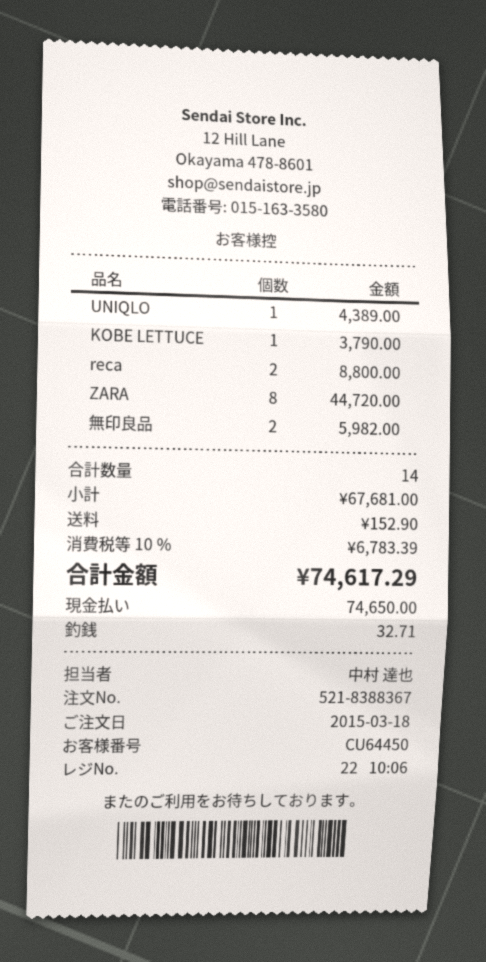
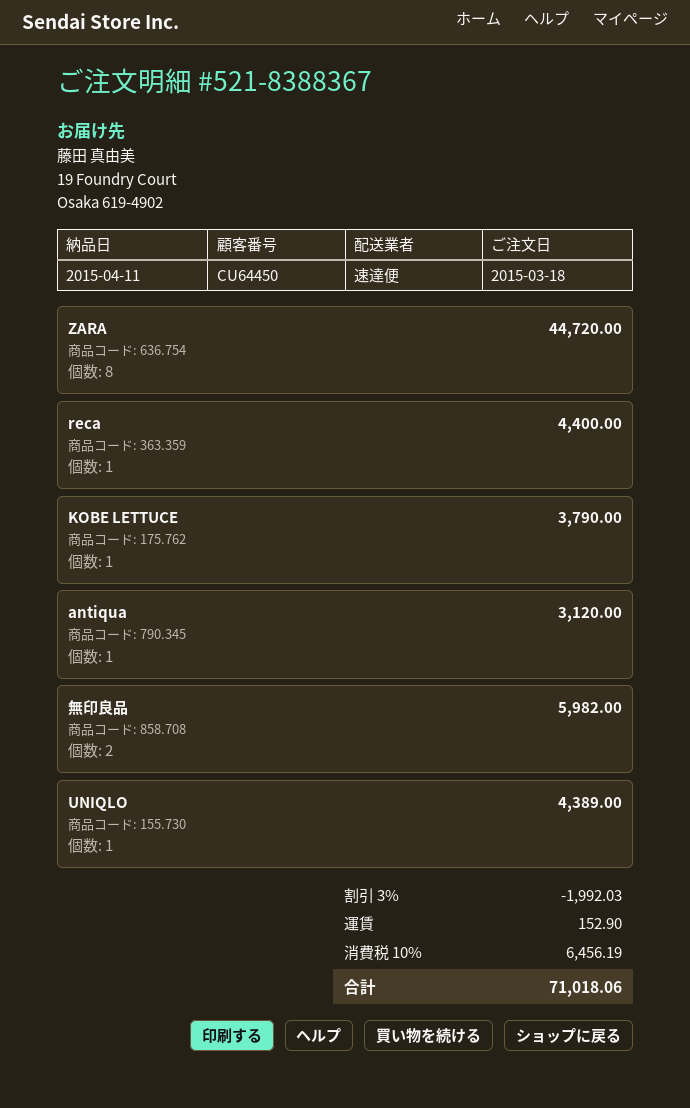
reca: 2 for 8800.00 -> 1 for 4400.00
antiqua: none -> 1 for 3120.00
discount: none -> 3% = 1992.03
tax: 10% = 6783.39 -> 10% = 6456.19
total: 74617.29 -> 71018.06

